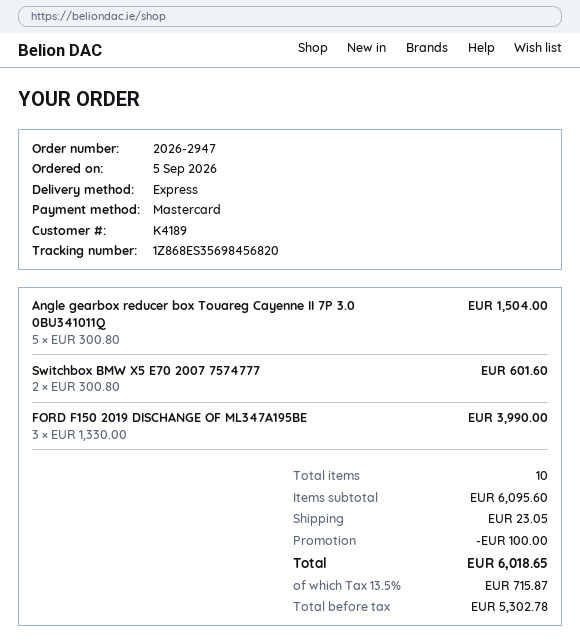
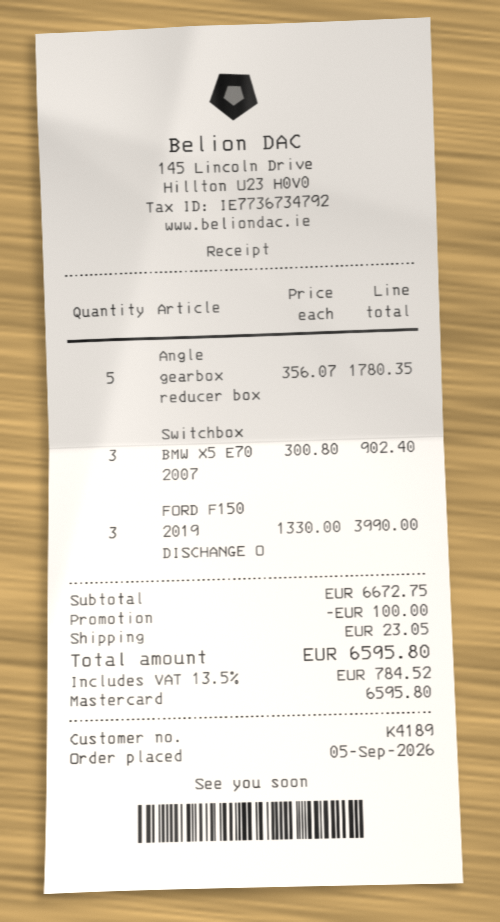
Angle gearbox reducer box Touareg Cayenne II 7P 3.0 0BU341011Q: 5 x 300.80 = 1504.00 -> 5 x 356.07 = 1780.35
Switchbox BMW X5 E70 2007 7574777: 2 x 300.80 = 601.60 -> 3 x 300.80 = 902.40
subtotal: 6095.60 -> 6672.75
tax: 13.5% = 715.87 -> 13.5% = 784.52
total: 6018.65 -> 6595.80

